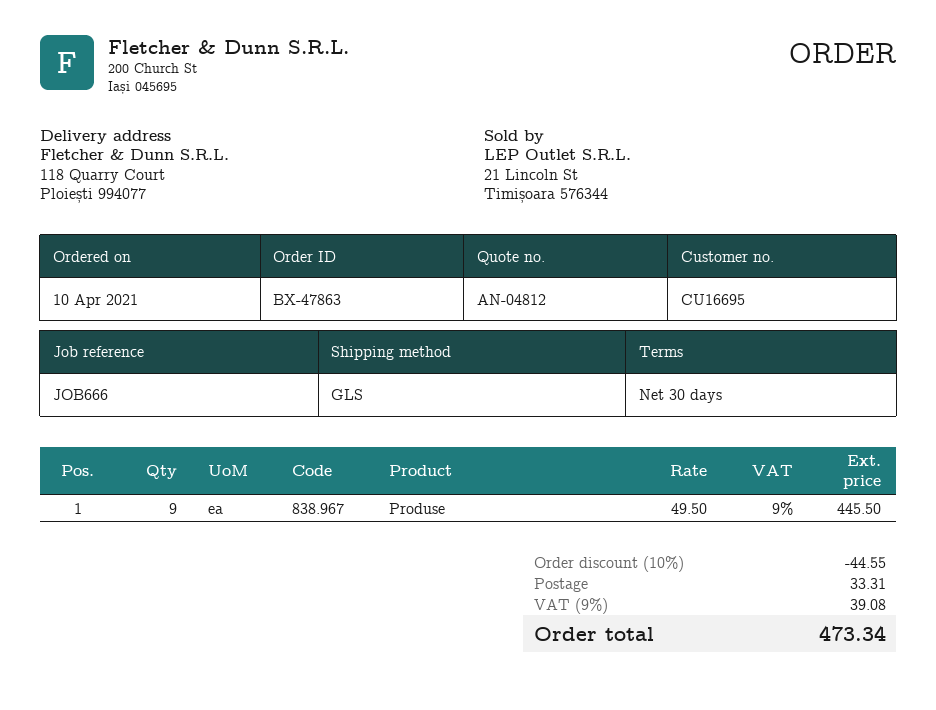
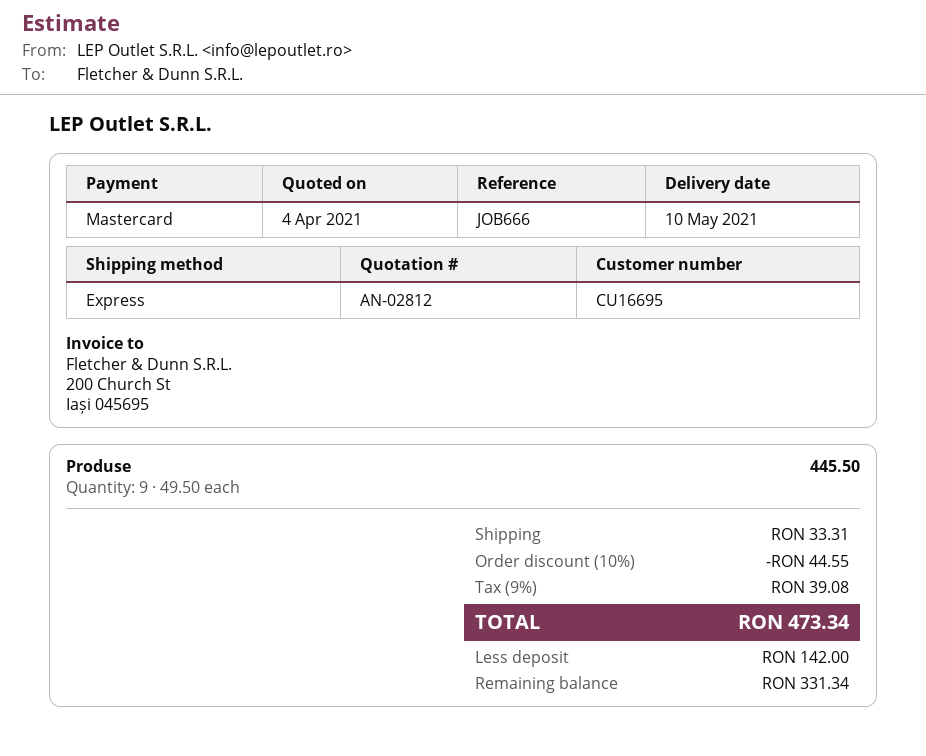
quote number: AN-04812 -> AN-02812
shipping method: GLS -> express

